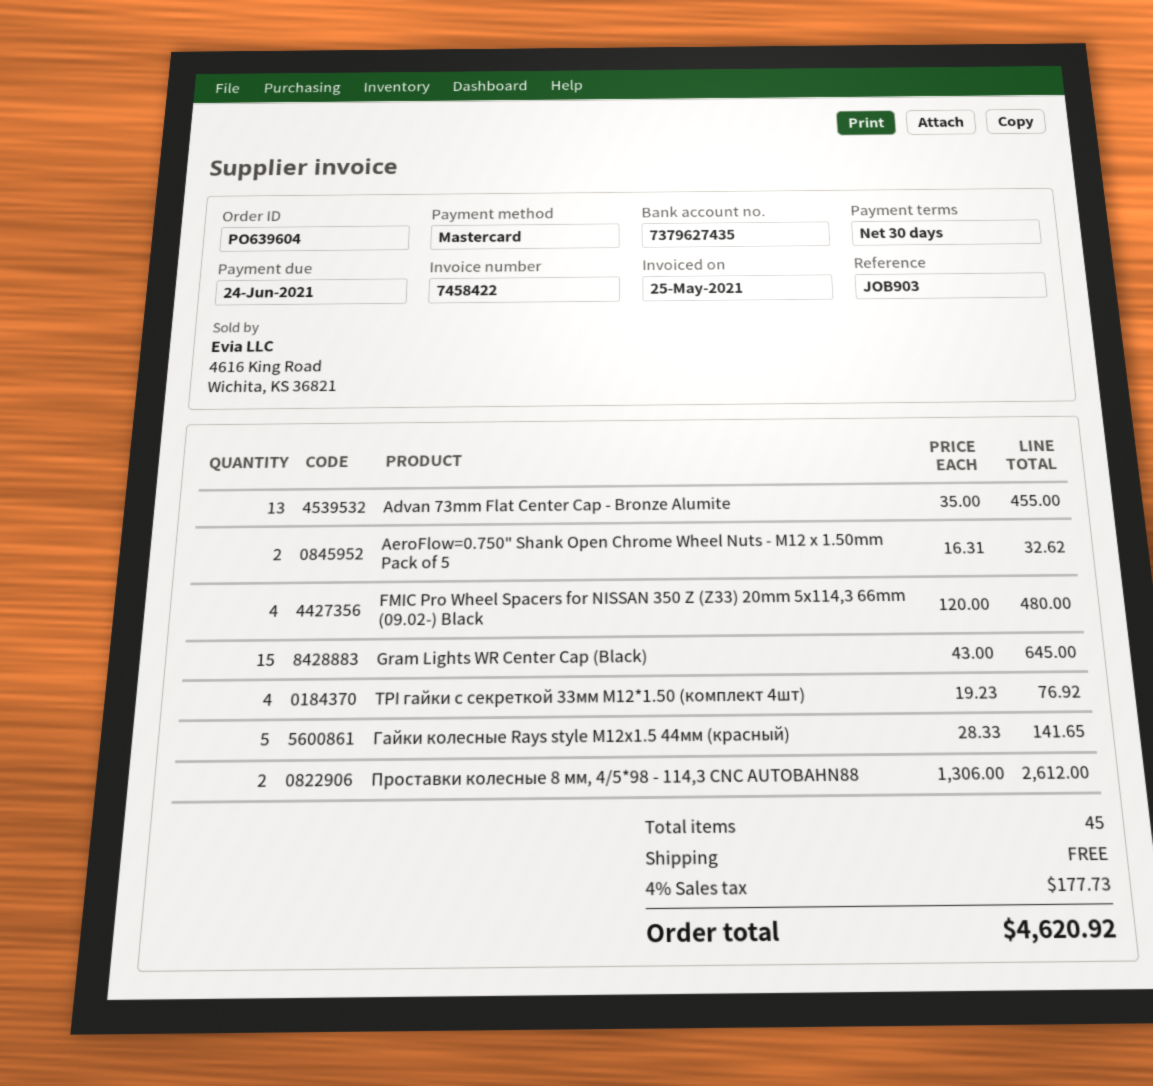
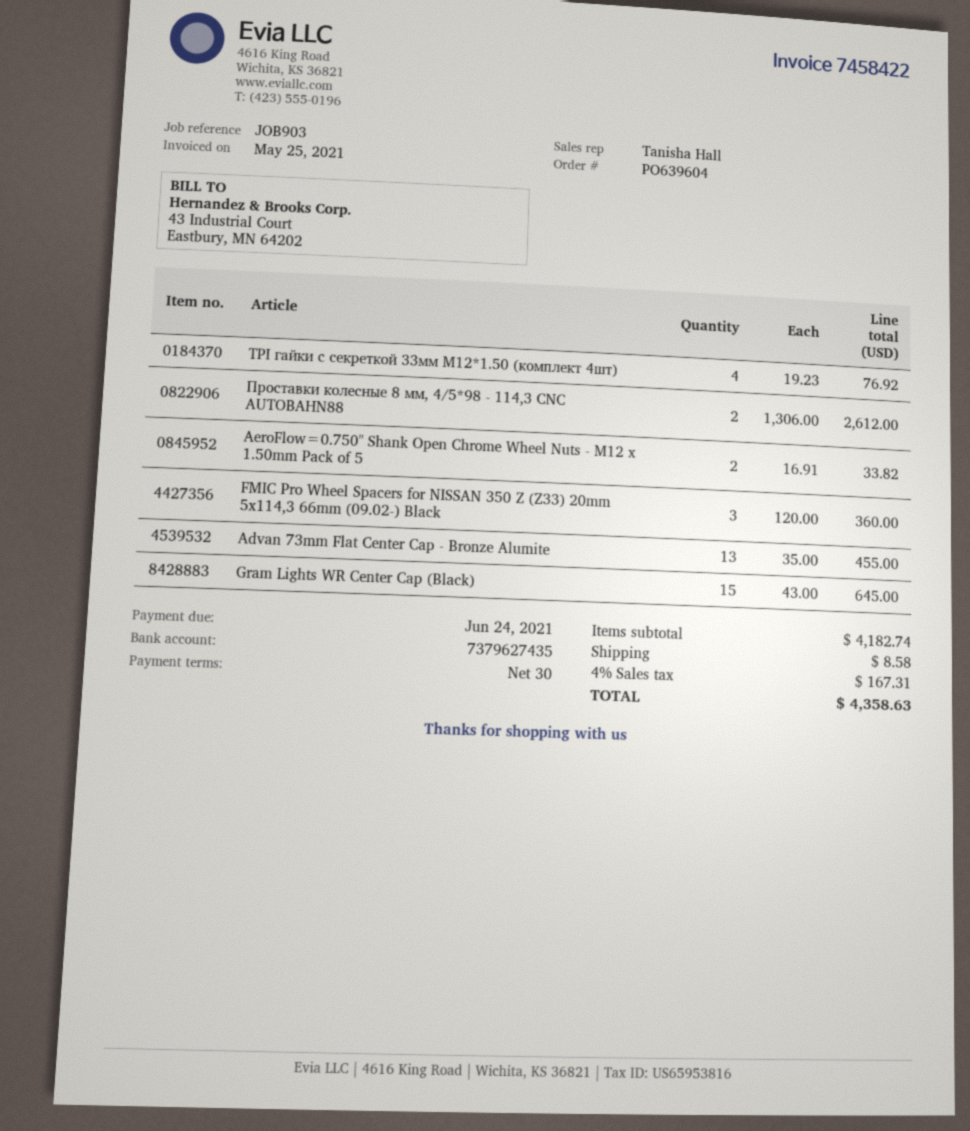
AeroFlow=0.750" Shank Open Chrome Wheel Nuts - M12 x 1.50mm Pack of 5: 2 x 16.31 = 32.62 -> 2 x 16.91 = 33.82
FMIC Pro Wheel Spacers for NISSAN 350 Z (Z33) 20mm 5x114,3 66mm (09.02-) Black: 4 x 120.00 = 480.00 -> 3 x 120.00 = 360.00
Гайки колесные Rays style M12x1.5 44мм (красный): 5 x 28.33 = 141.65 -> none
shipping: 0.00 -> 8.58
tax: 4% = 177.73 -> 4% = 167.31
total: 4620.92 -> 4358.63

